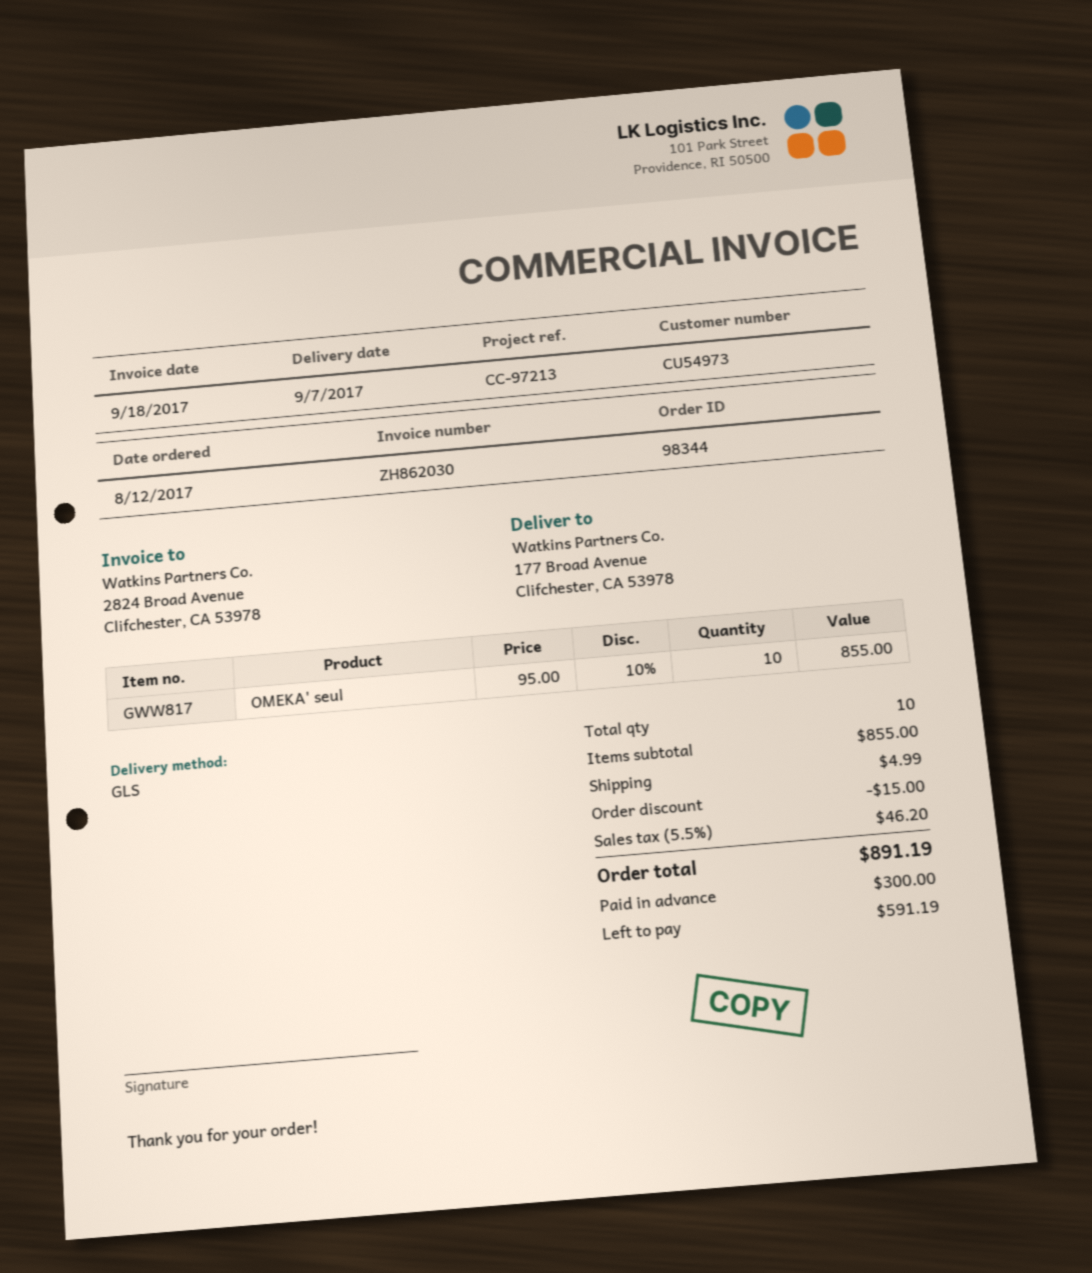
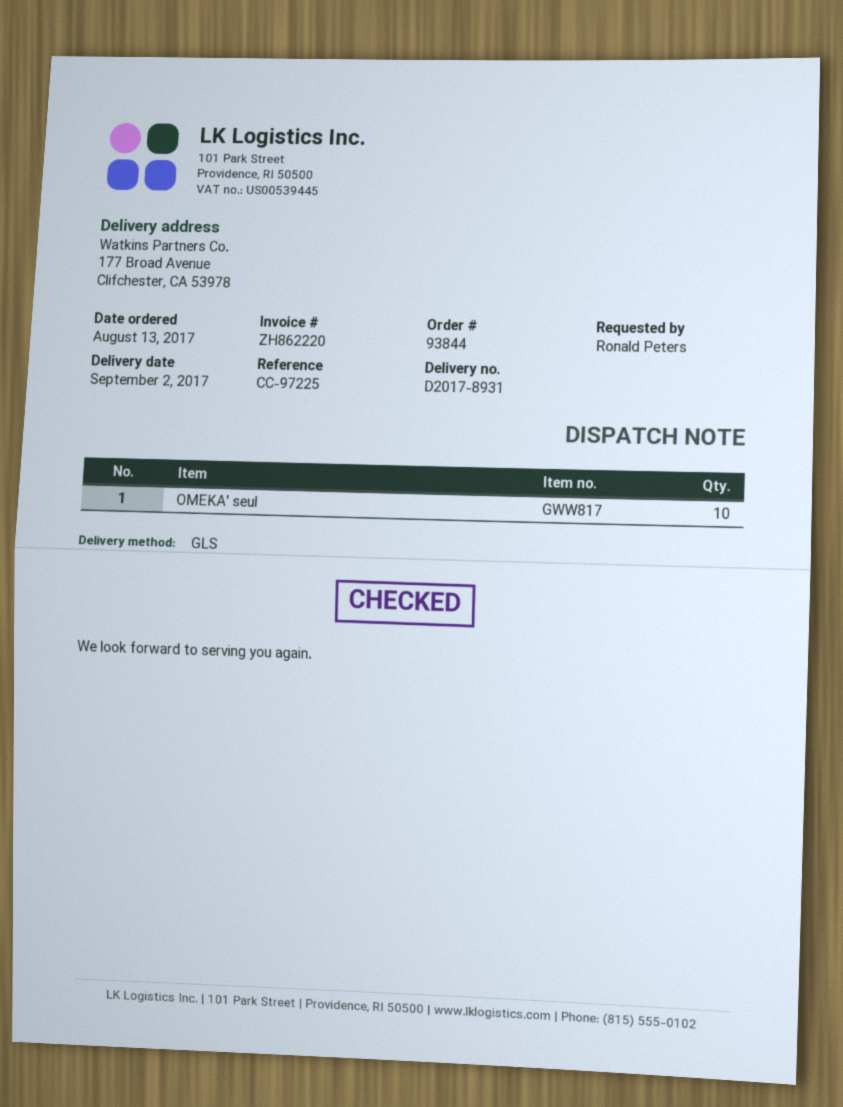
order number: 98344 -> 93844
order date: 2017-08-12 -> 2017-08-13
delivery date: 2017-09-07 -> 2017-09-02
invoice number: ZH862030 -> ZH862220
reference: CC-97213 -> CC-97225

